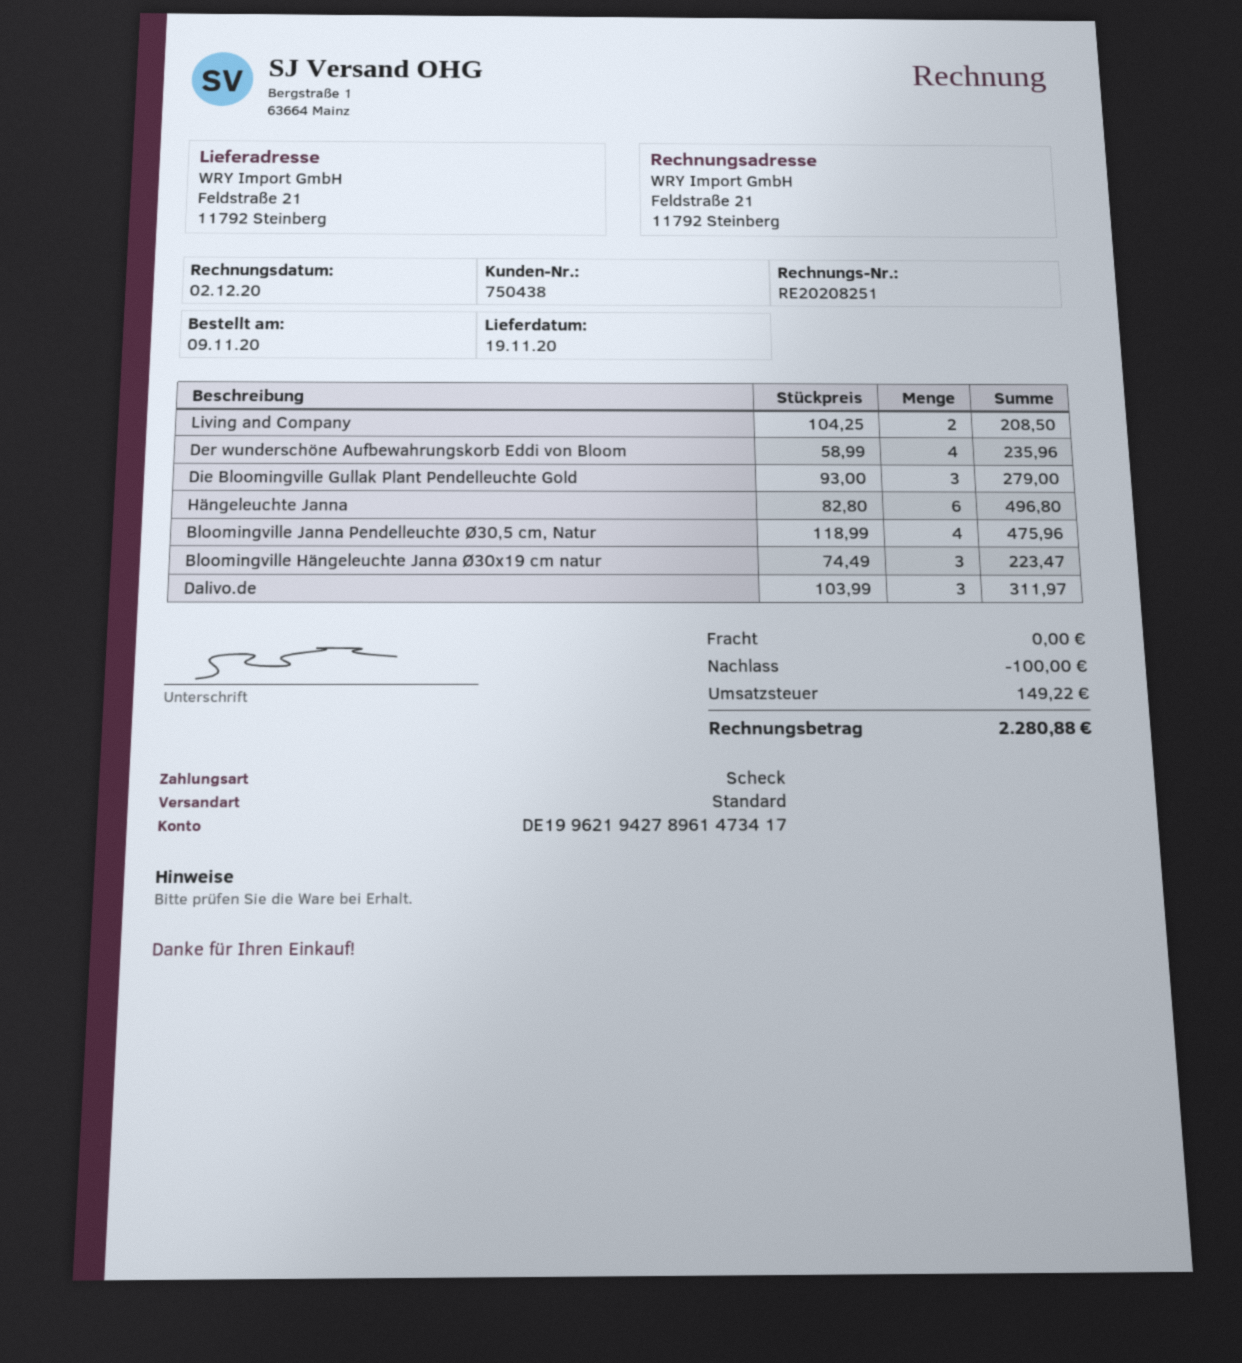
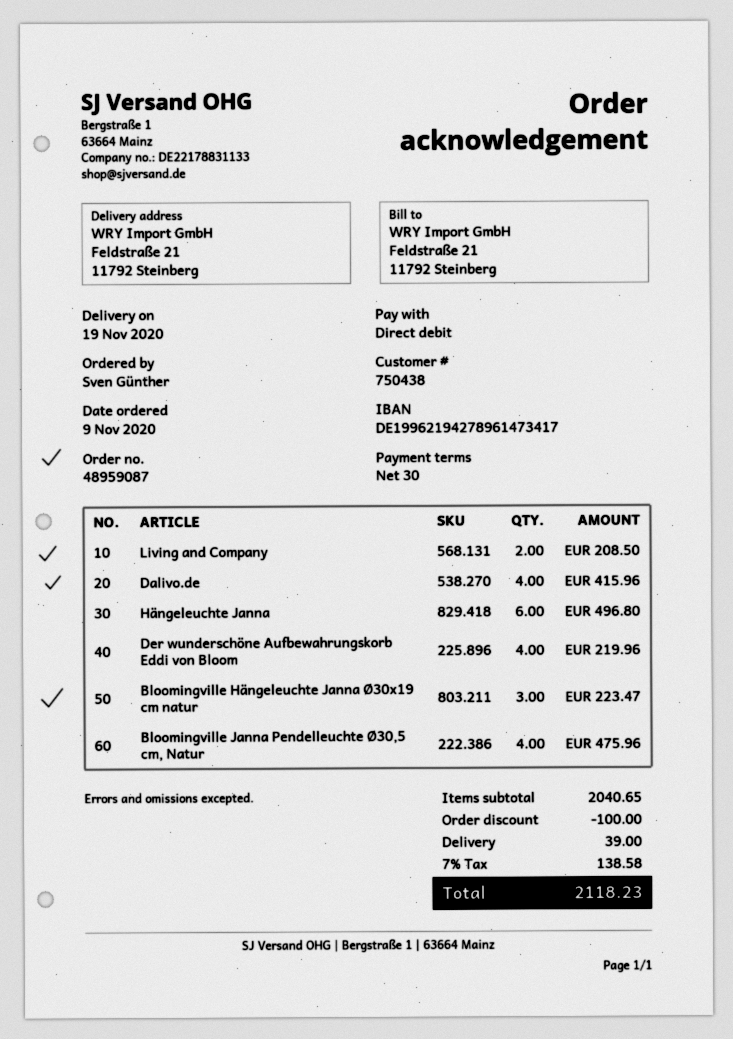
payment method: cheque -> direct debit
Der wunderschöne Aufbewahrungskorb Eddi von Bloom: 4 for 235.96 -> 4 for 219.96
Die Bloomingville Gullak Plant Pendelleuchte Gold: 3 for 279.00 -> none
Dalivo.de: 3 for 311.97 -> 4 for 415.96
shipping: 0.00 -> 39.00
tax: 149.22 -> 138.58
total: 2280.88 -> 2118.23

